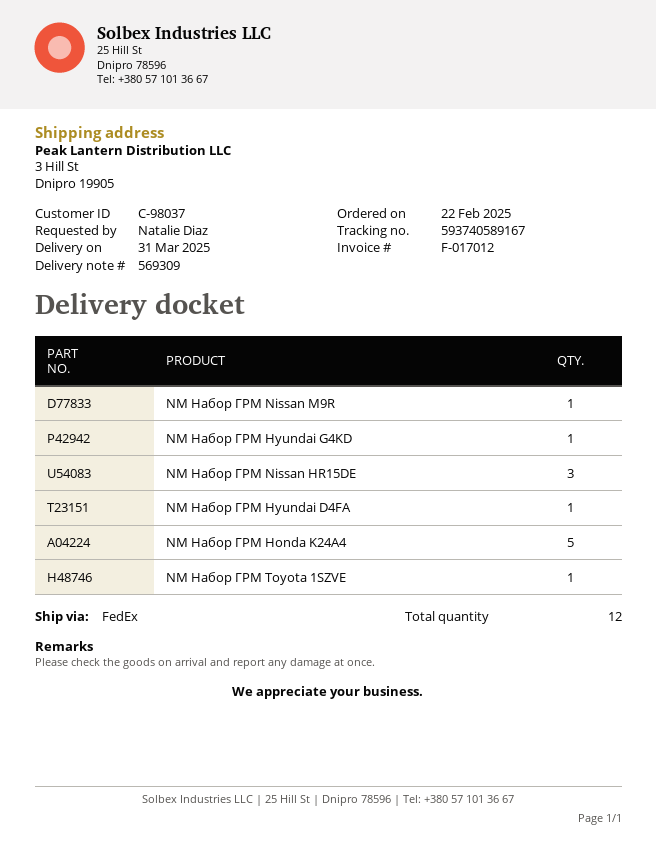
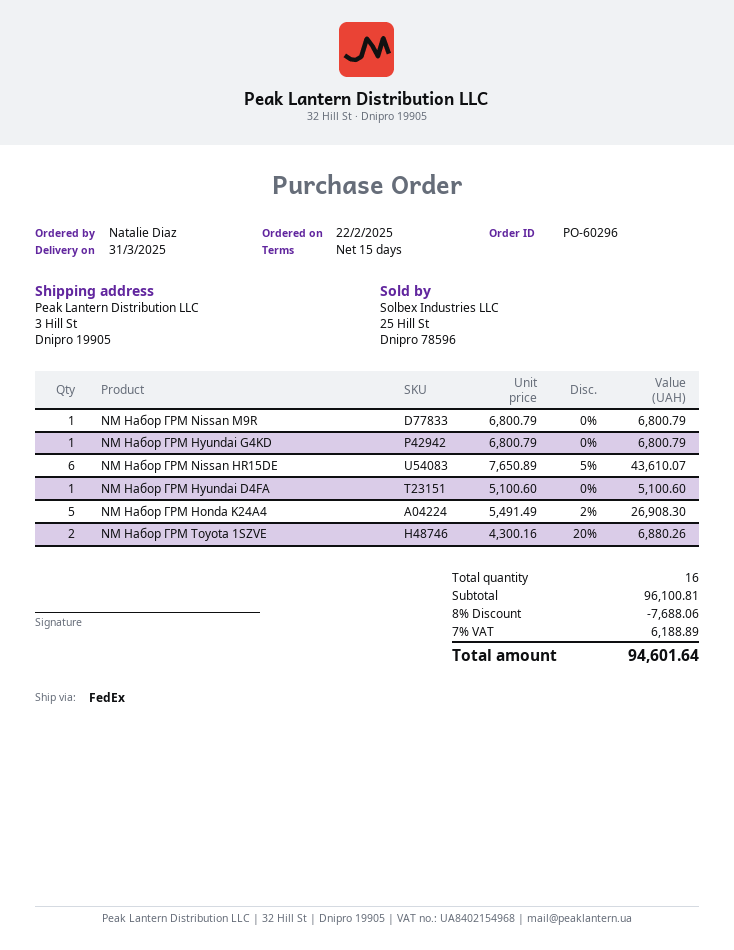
NM Набор ГРМ Nissan HR15DE: 3 -> 6
NM Набор ГРМ Toyota 1SZVE: 1 -> 2
total quantity: 12 -> 16

